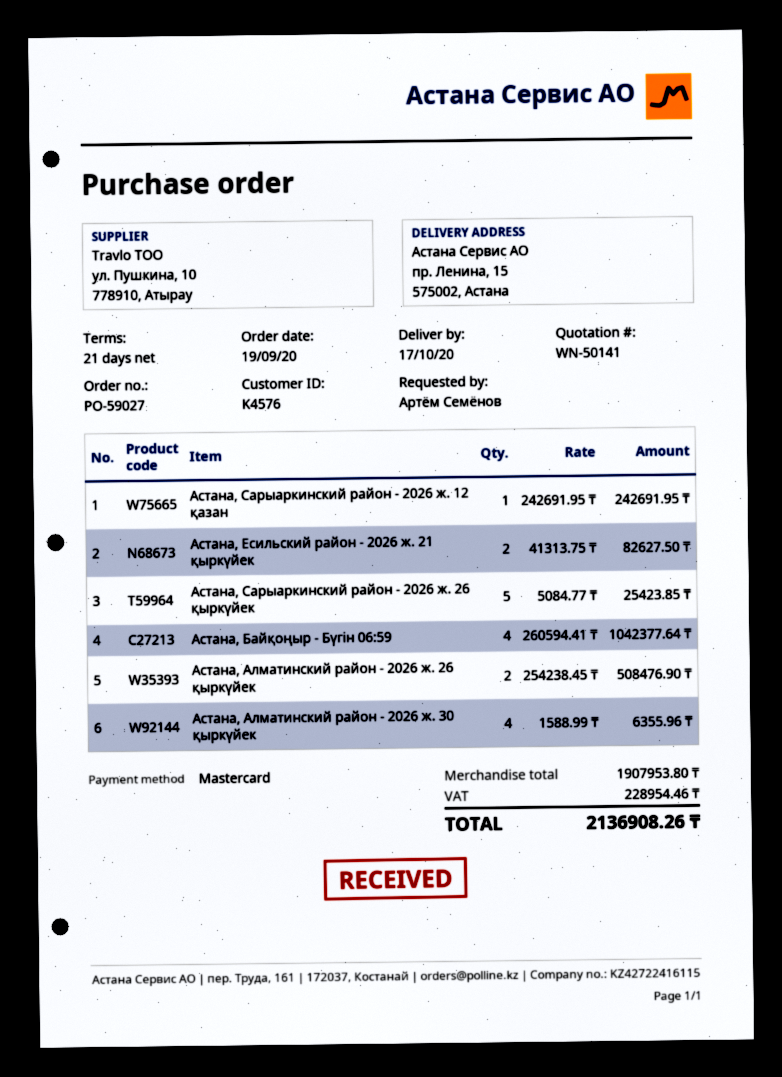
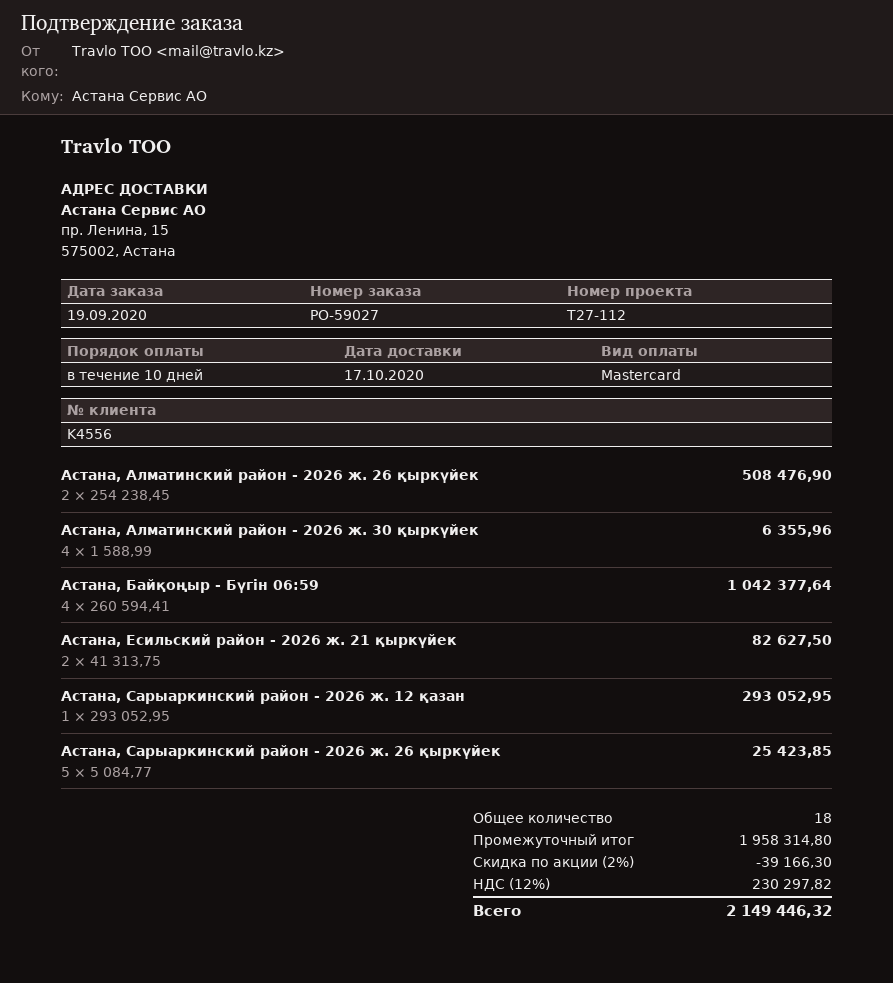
payment terms: 21 days -> 10 days
customer number: K4576 -> K4556
Астана, Сарыаркинский район - 2026 ж. 12 қазан: 1 x 242691.95 = 242691.95 -> 1 x 293052.95 = 293052.95
subtotal: 1907953.80 -> 1958314.80
discount: none -> 2% = 39166.30
tax: 228954.46 -> 230297.82
total: 2136908.26 -> 2149446.32

